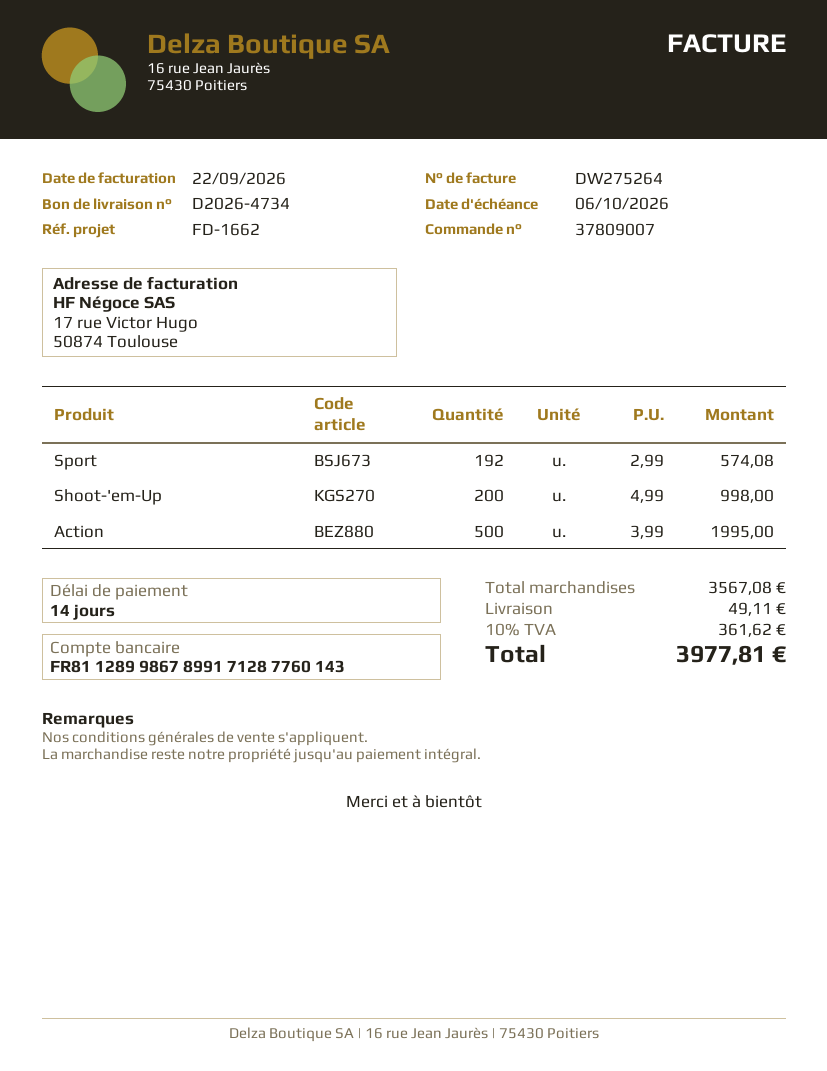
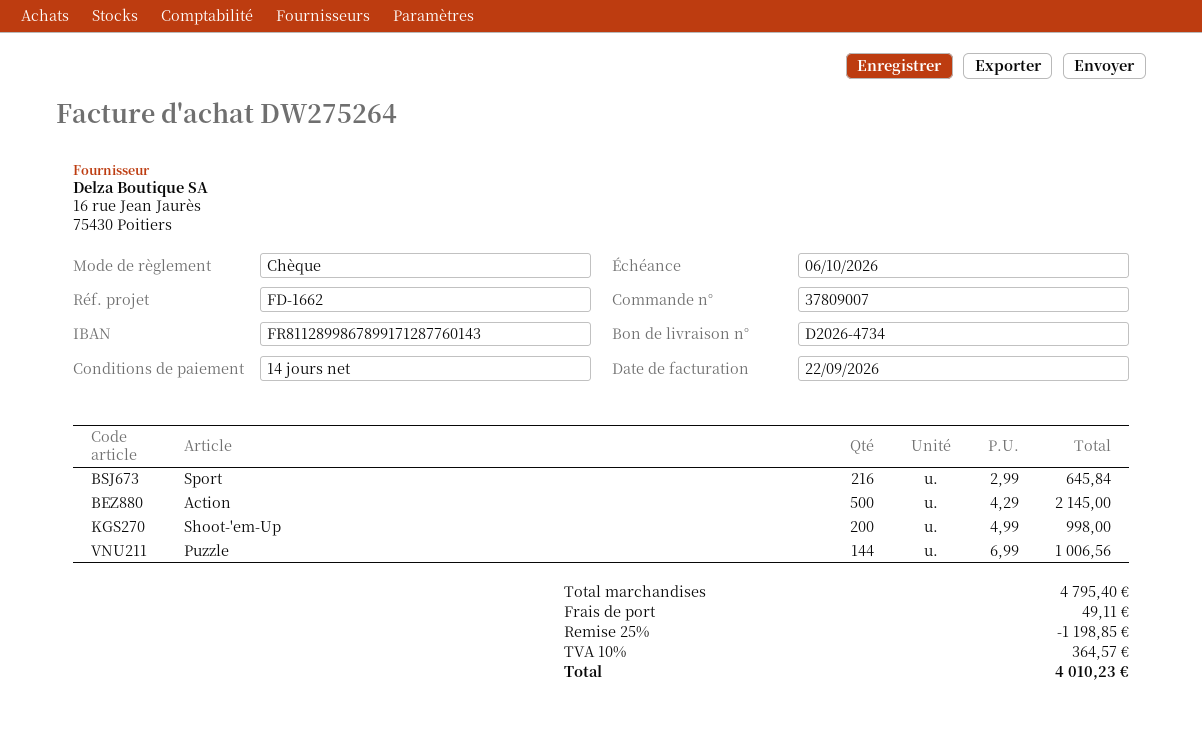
Sport: 192 x 2.99 = 574.08 -> 216 x 2.99 = 645.84
Action: 500 x 3.99 = 1995.00 -> 500 x 4.29 = 2145.00
Puzzle: none -> 144 x 6.99 = 1006.56
subtotal: 3567.08 -> 4795.40
discount: none -> 25% = 1198.85
tax: 10% = 361.62 -> 10% = 364.57
total: 3977.81 -> 4010.23

